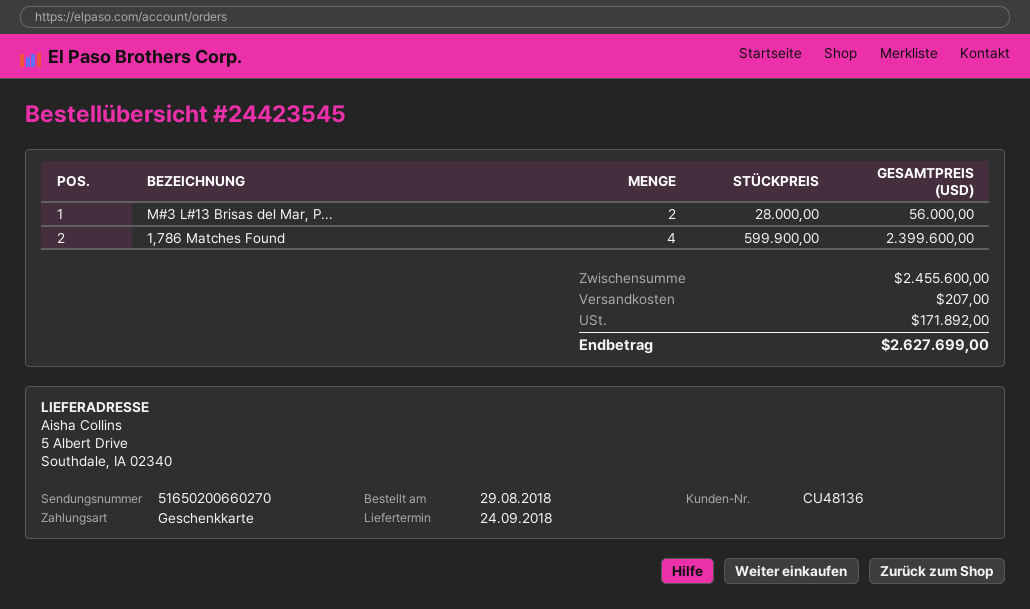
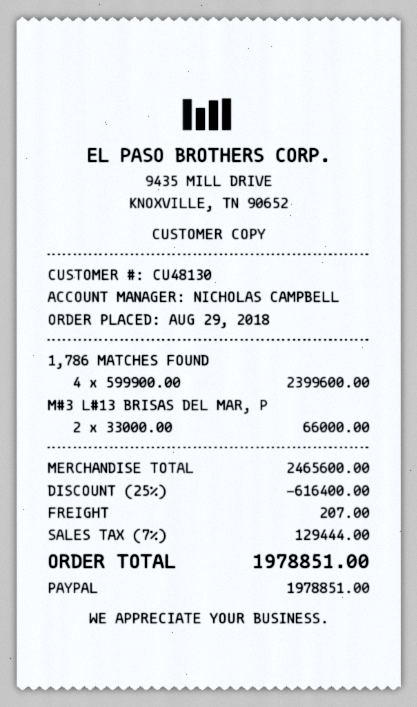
customer number: CU48136 -> CU48130
payment method: gift card -> PayPal
M#3 L#13 Brisas del Mar, P...: 2 x 28000.00 = 56000.00 -> 2 x 33000.00 = 66000.00
subtotal: 2455600.00 -> 2465600.00
discount: none -> 25% = 616400.00
tax: 171892.00 -> 129444.00
total: 2627699.00 -> 1978851.00

